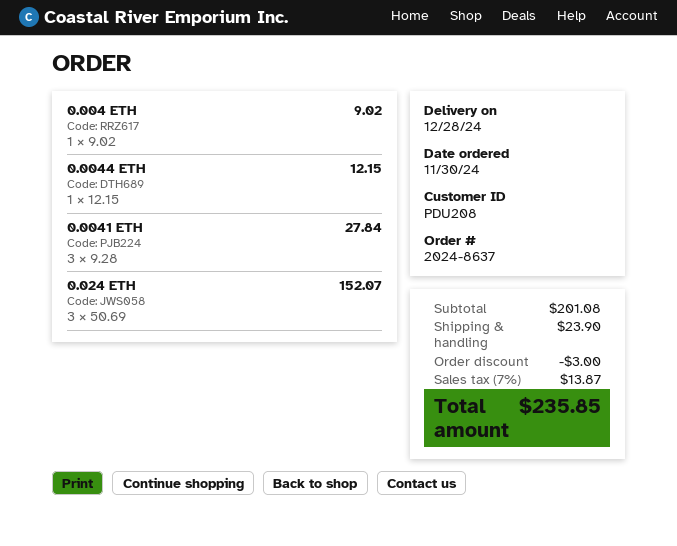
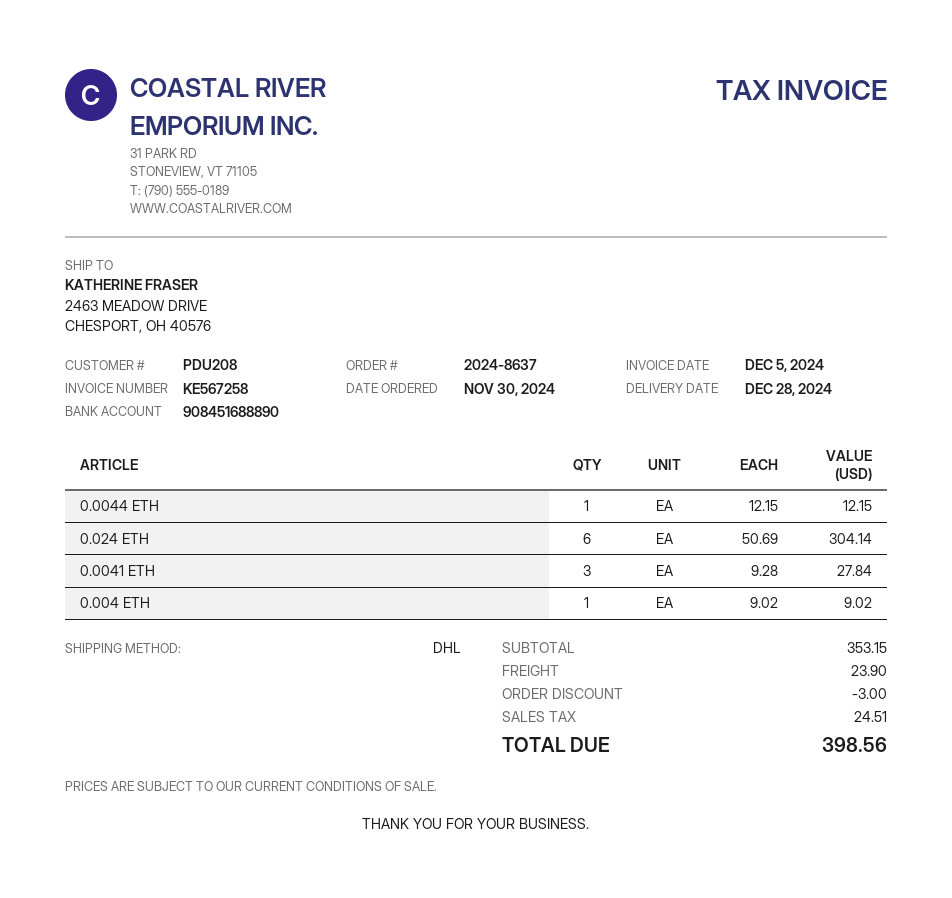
0.024 ETH: 3 x 50.69 = 152.07 -> 6 x 50.69 = 304.14
subtotal: 201.08 -> 353.15
tax: 13.87 -> 24.51
total: 235.85 -> 398.56

